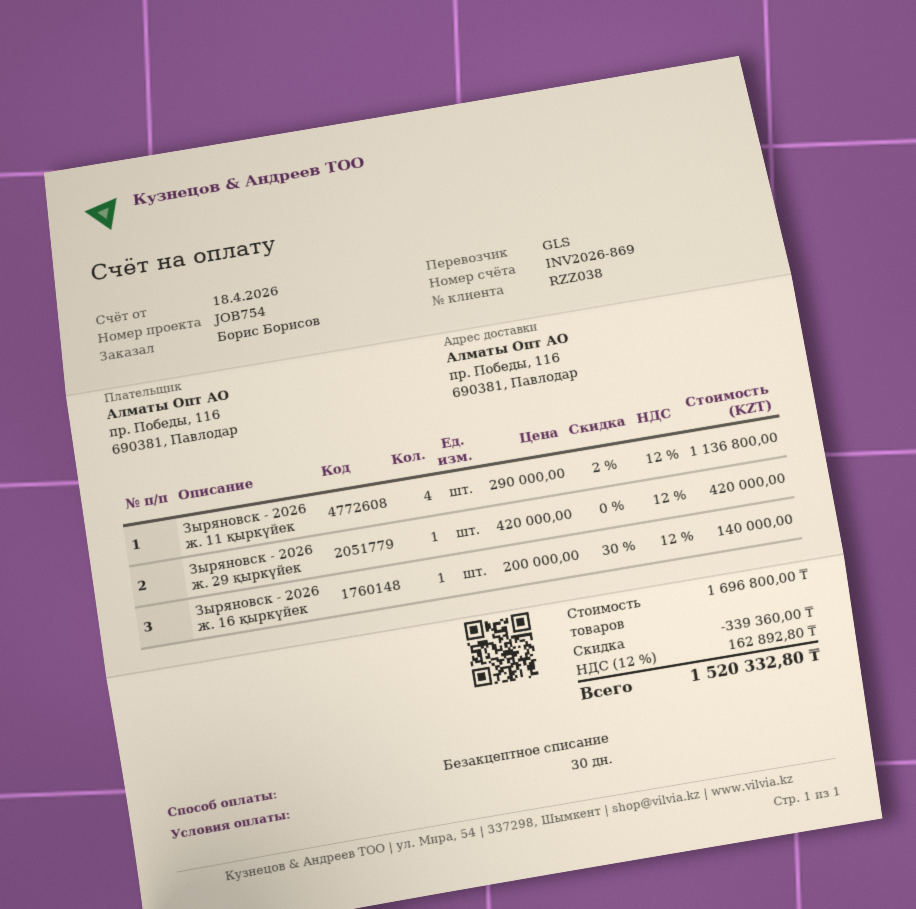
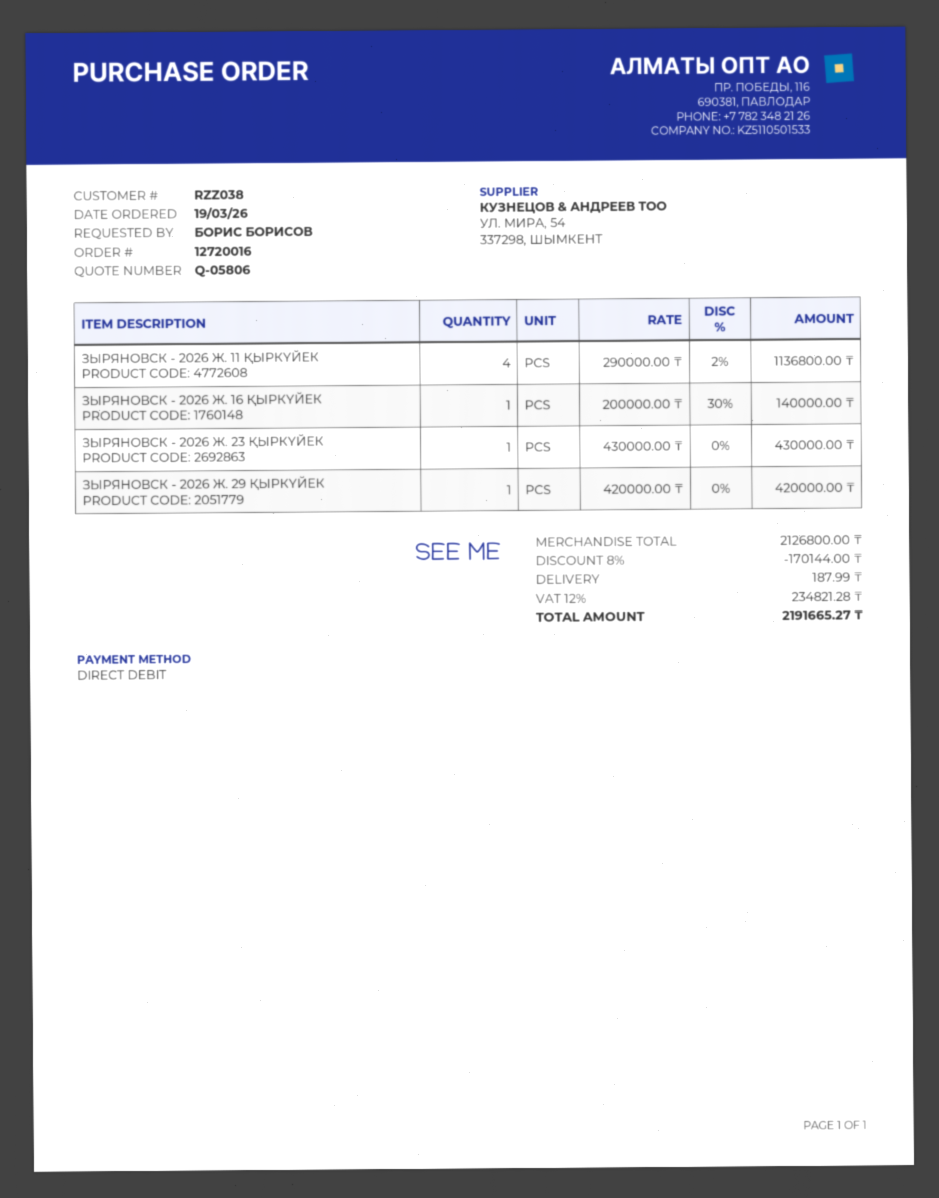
ЗЫРЯНОВСК - 2026 Ж. 23 ҚЫРКҮЙЕК: none -> 1 x 430000.00 = 430000.00
subtotal: 1696800.00 -> 2126800.00
discount: 339360.00 -> 170144.00
shipping: none -> 187.99
tax: 12% = 162892.80 -> 12% = 234821.28
total: 1520332.80 -> 2191665.27

